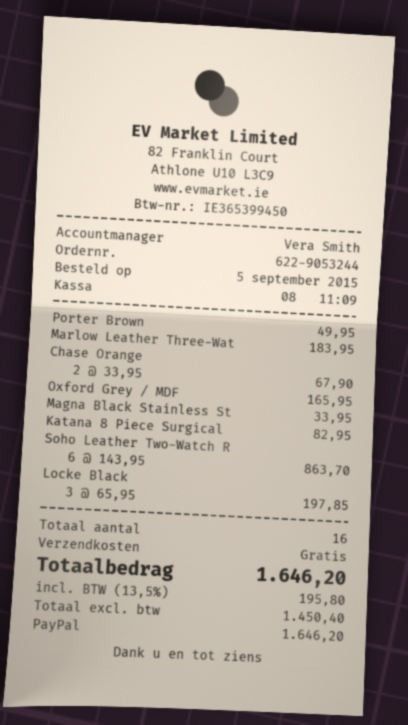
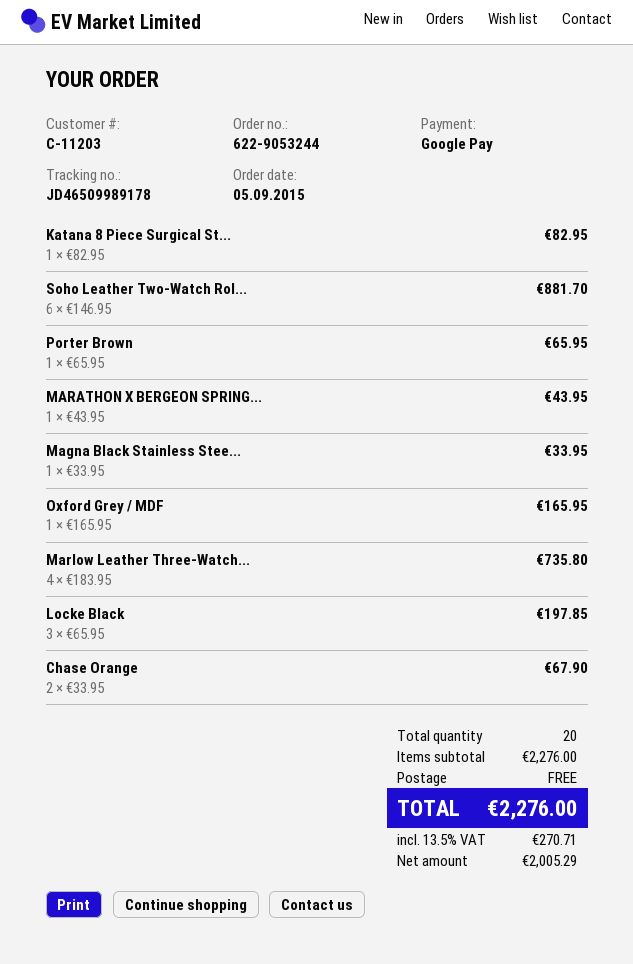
payment method: PayPal -> Google Pay
Porter Brown: 1 x 49.95 = 49.95 -> 1 x 65.95 = 65.95
Marlow Leather Three-Wat: 1 x 183.95 = 183.95 -> 4 x 183.95 = 735.80
Soho Leather Two-Watch R: 6 x 143.95 = 863.70 -> 6 x 146.95 = 881.70
MARATHON X BERGEON SPRING...: none -> 1 x 43.95 = 43.95
total quantity: 16 -> 20
net: 1450.40 -> 2005.29
tax: 13.5% = 195.80 -> 13.5% = 270.71
total: 1646.20 -> 2276.00

